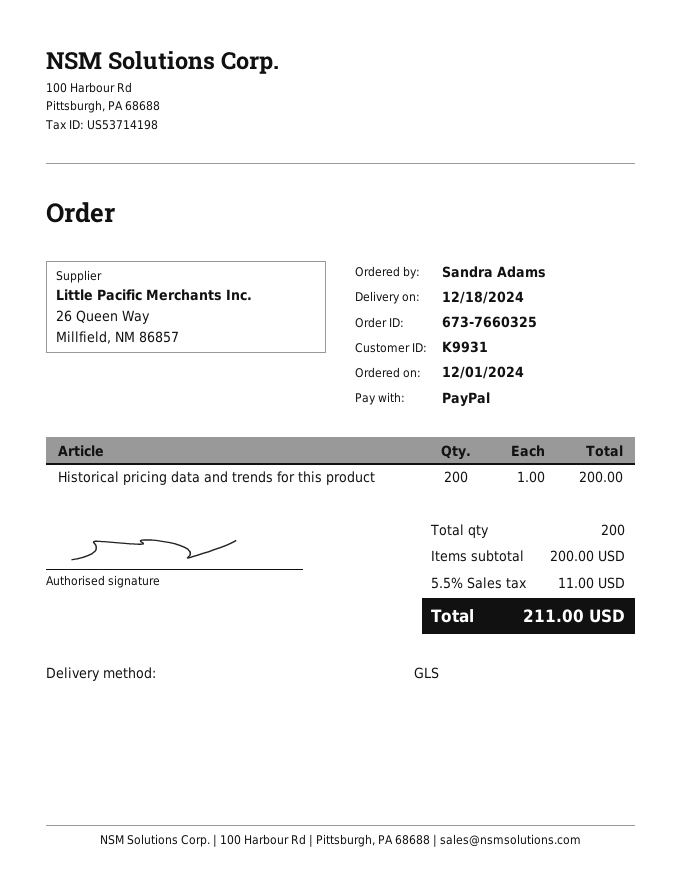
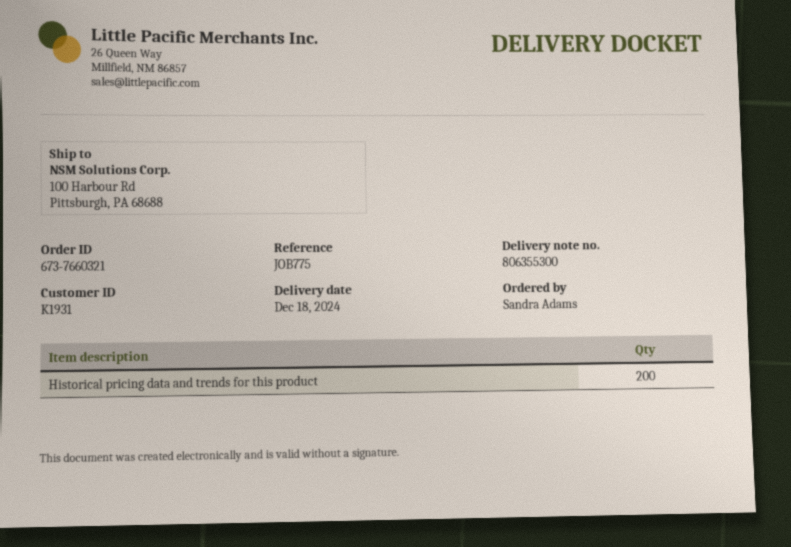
order number: 673-7660325 -> 673-7660321
customer number: K9931 -> K1931

